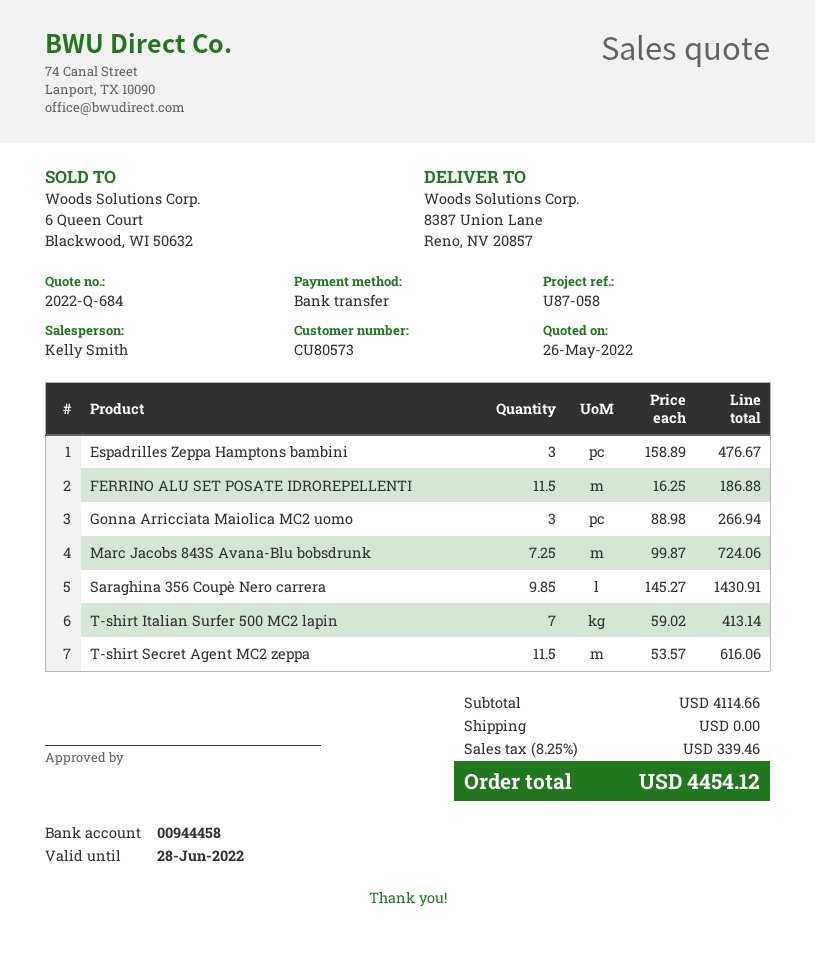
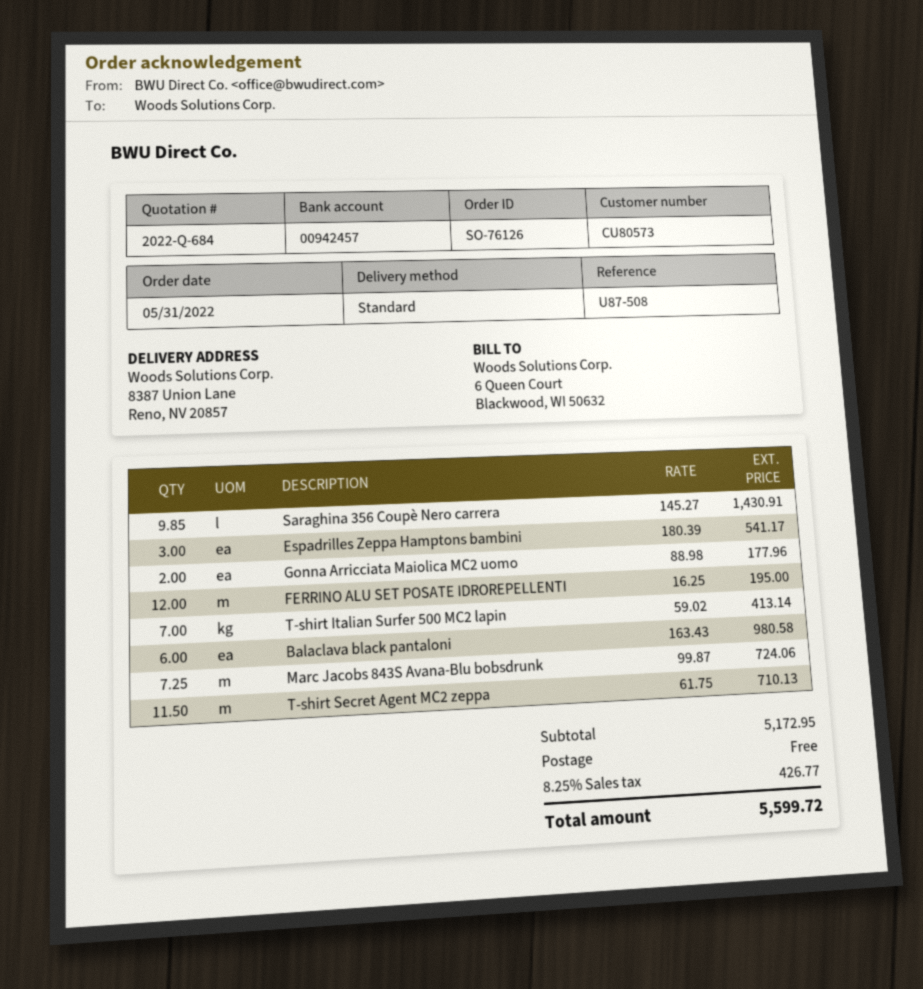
reference: U87-058 -> U87-508
bank account: 00944458 -> 00942457
Espadrilles Zeppa Hamptons bambini: 3 x 158.89 = 476.67 -> 3 x 180.39 = 541.17
FERRINO ALU SET POSATE IDROREPELLENTI: 11.5 x 16.25 = 186.88 -> 12 x 16.25 = 195.00
Gonna Arricciata Maiolica MC2 uomo: 3 x 88.98 = 266.94 -> 2 x 88.98 = 177.96
T-shirt Secret Agent MC2 zeppa: 11.5 x 53.57 = 616.06 -> 11.5 x 61.75 = 710.13
Balaclava black pantaloni: none -> 6 x 163.43 = 980.58
subtotal: 4114.66 -> 5172.95
tax: 8.25% = 339.46 -> 8.25% = 426.77
total: 4454.12 -> 5599.72

